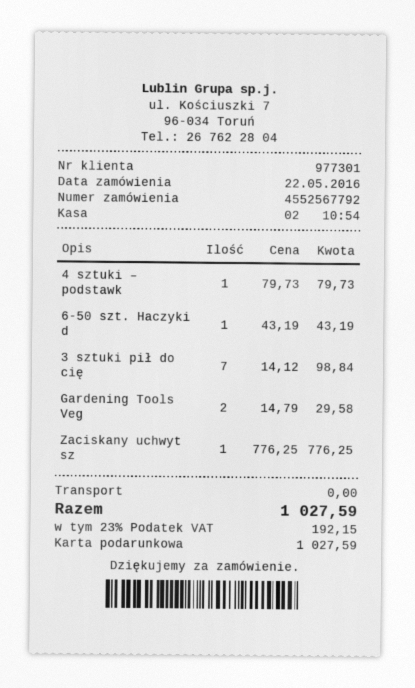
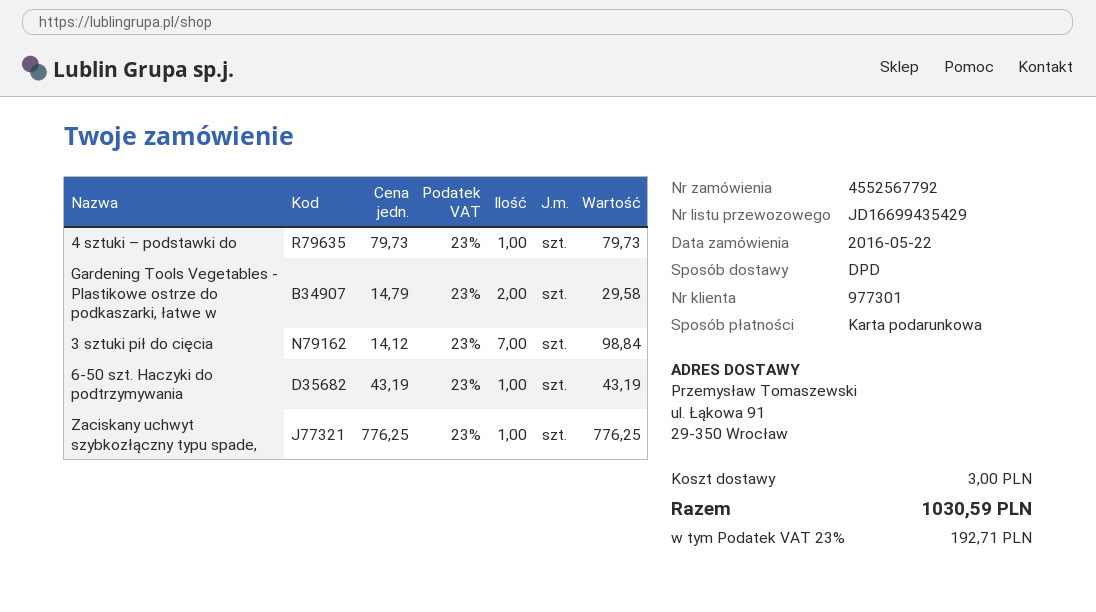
shipping: 0.00 -> 3.00
tax: 23% = 192.15 -> 23% = 192.71
total: 1027.59 -> 1030.59

